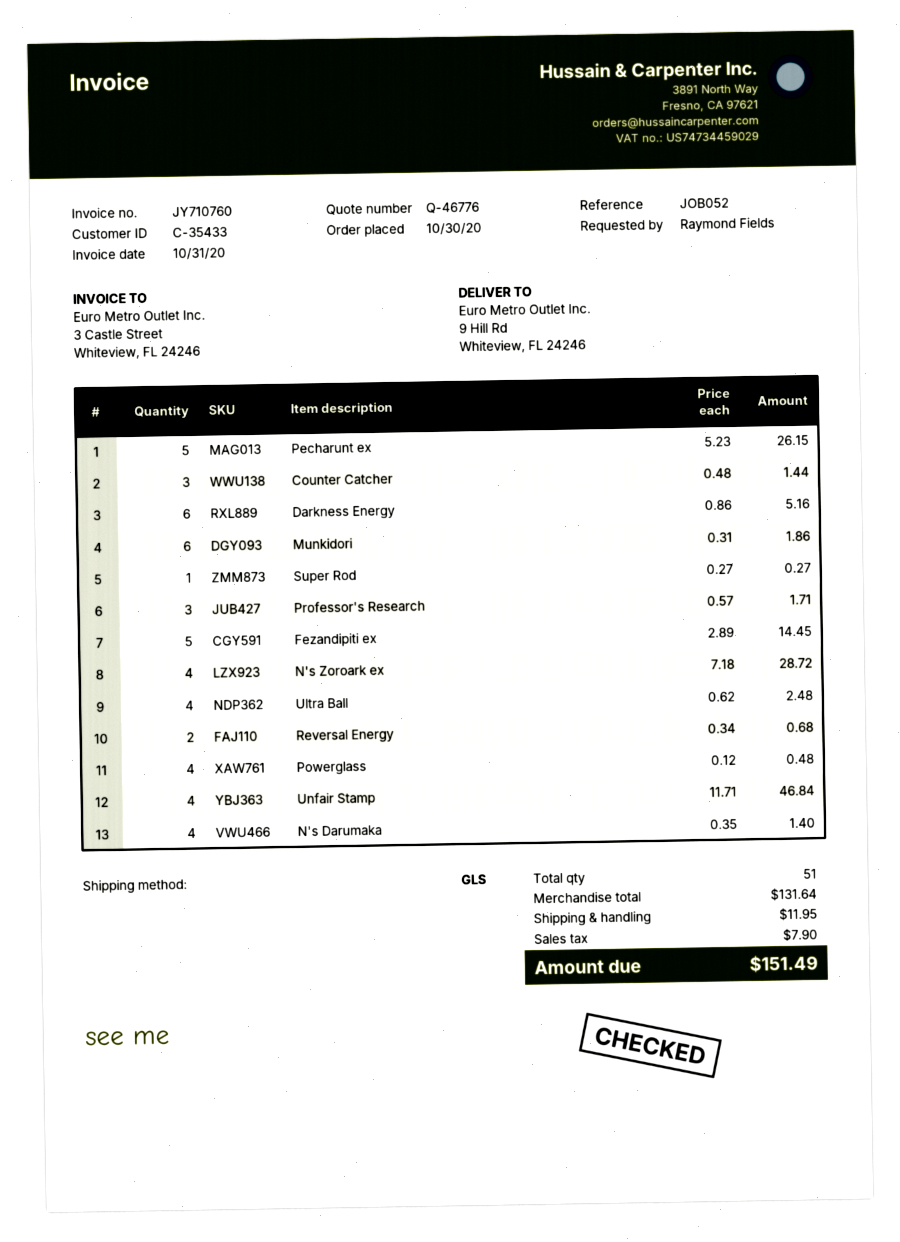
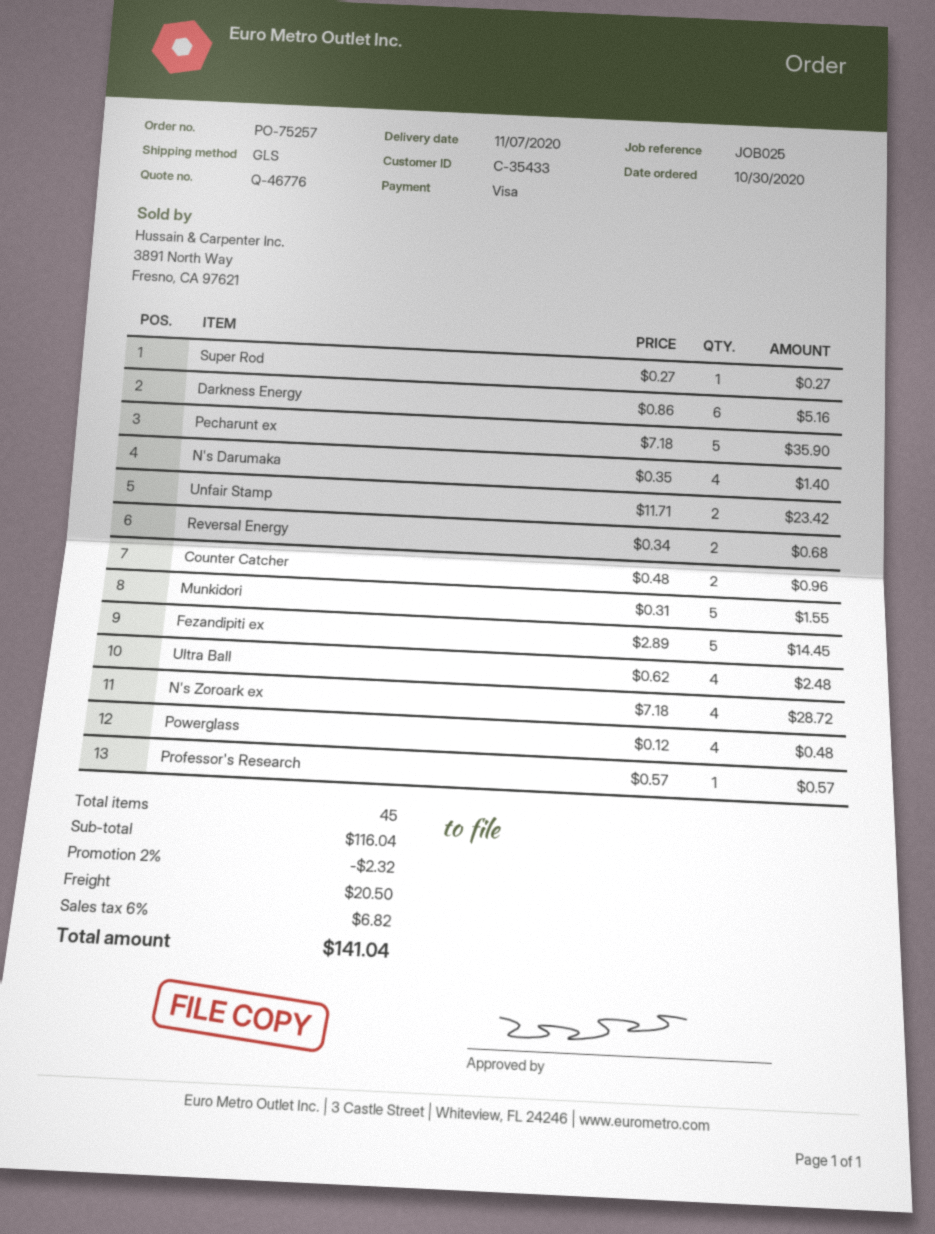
reference: JOB052 -> JOB025
Pecharunt ex: 5 x 5.23 = 26.15 -> 5 x 7.18 = 35.90
Counter Catcher: 3 x 0.48 = 1.44 -> 2 x 0.48 = 0.96
Munkidori: 6 x 0.31 = 1.86 -> 5 x 0.31 = 1.55
Professor's Research: 3 x 0.57 = 1.71 -> 1 x 0.57 = 0.57
Unfair Stamp: 4 x 11.71 = 46.84 -> 2 x 11.71 = 23.42
total quantity: 51 -> 45
subtotal: 131.64 -> 116.04
discount: none -> 2% = 2.32
shipping: 11.95 -> 20.50
tax: 7.90 -> 6.82
total: 151.49 -> 141.04

